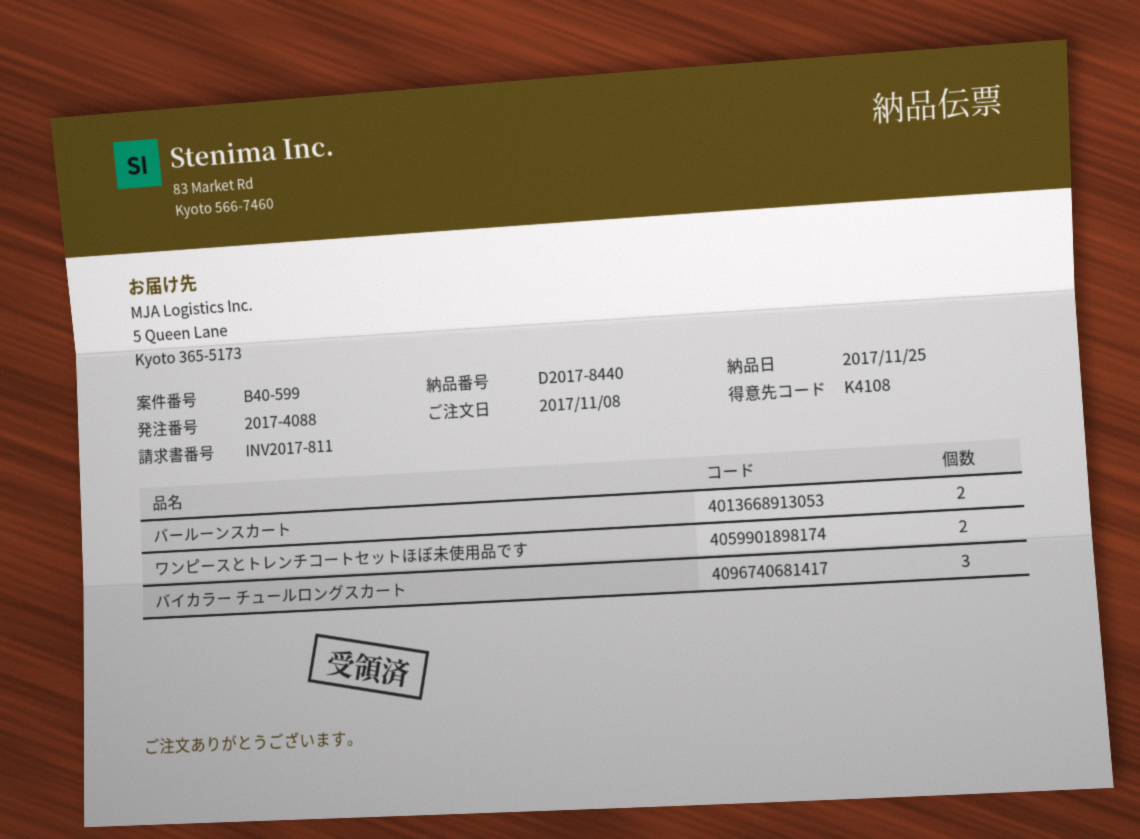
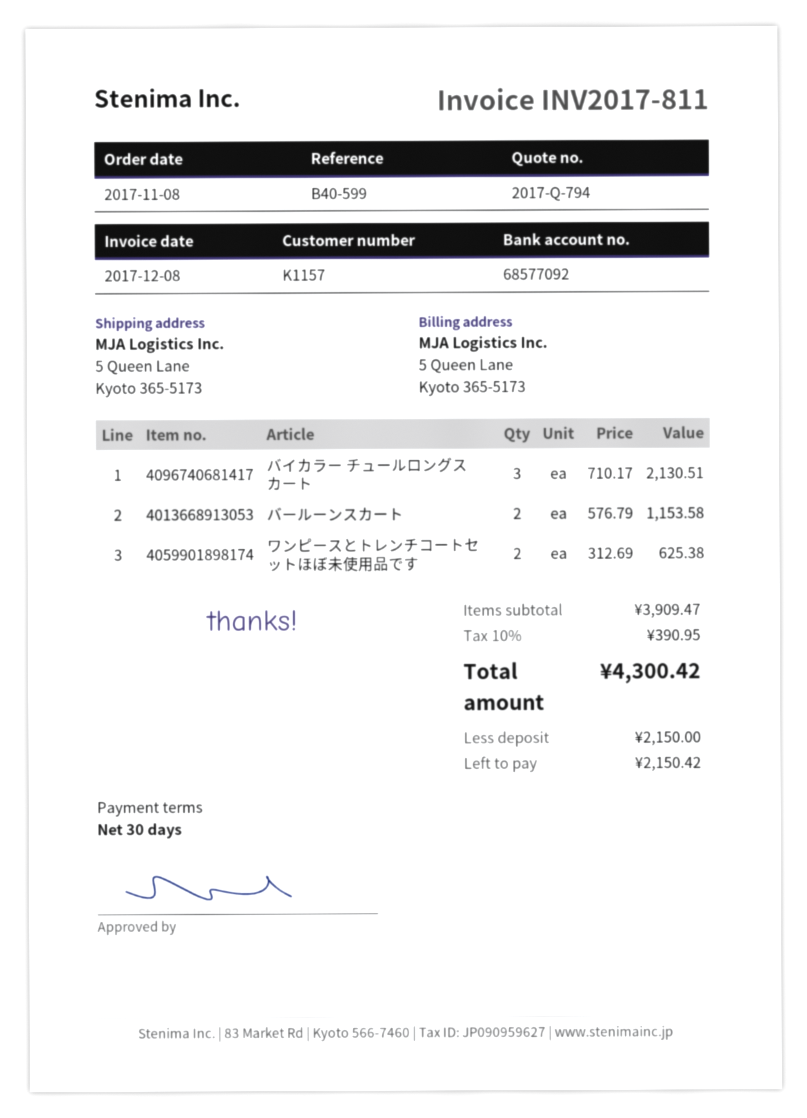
customer number: K4108 -> K1157

